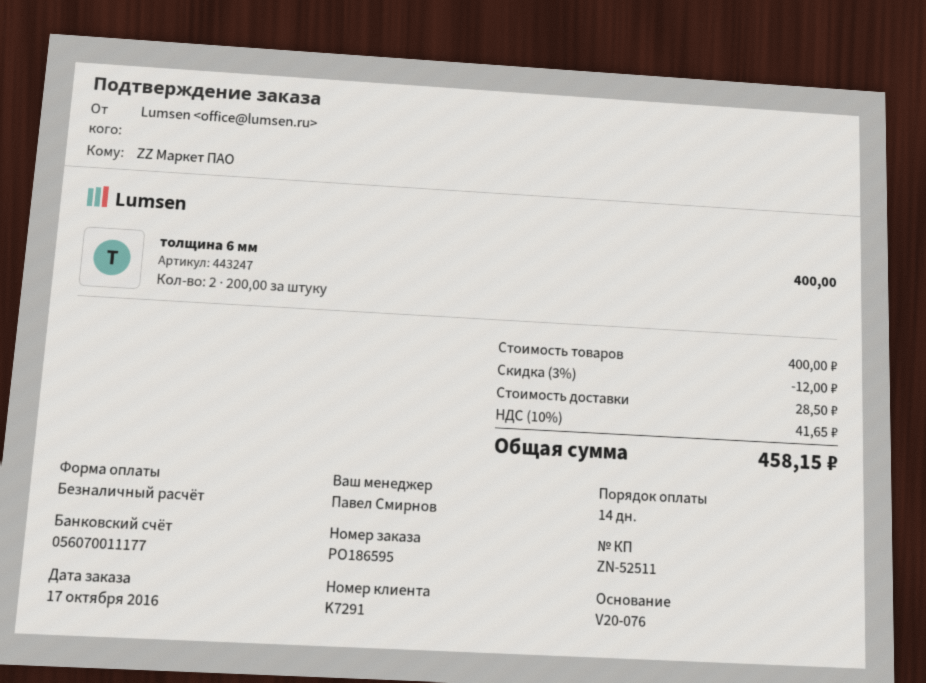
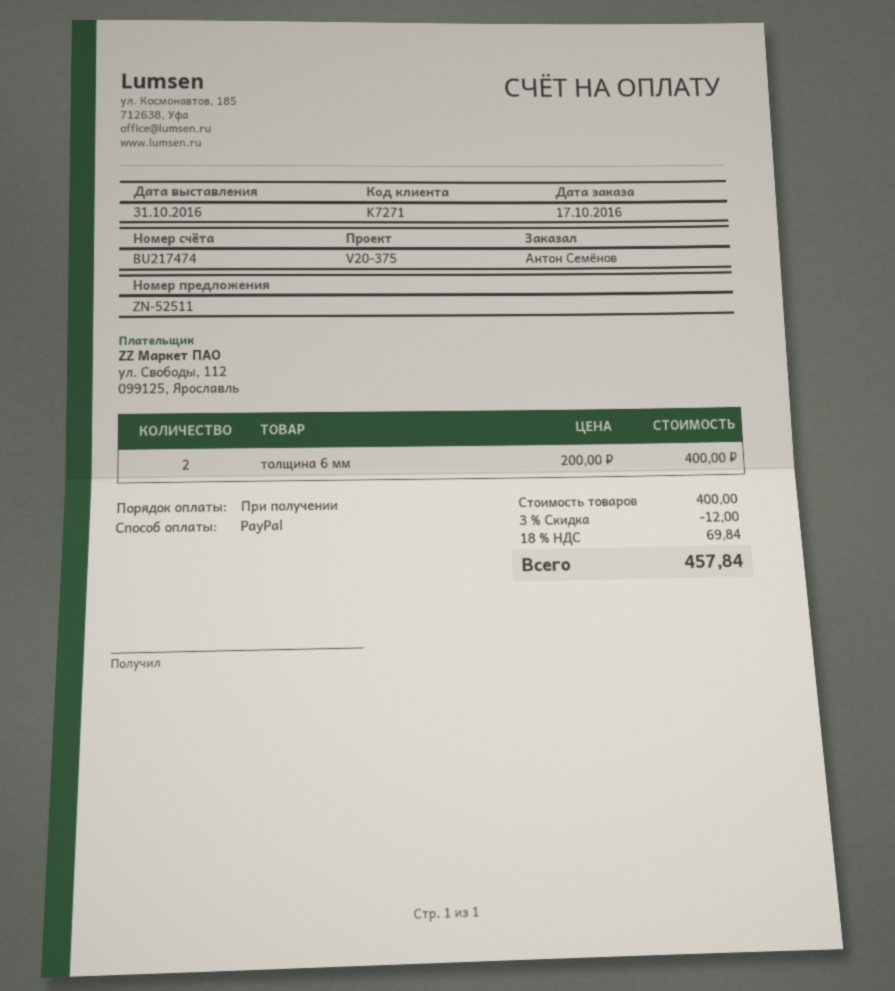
payment terms: 14 days -> on receipt
customer number: K7291 -> K7271
reference: V20-076 -> V20-375
payment method: bank transfer -> PayPal
shipping: 28.50 -> none
tax: 10% = 41.65 -> 18% = 69.84
total: 458.15 -> 457.84

